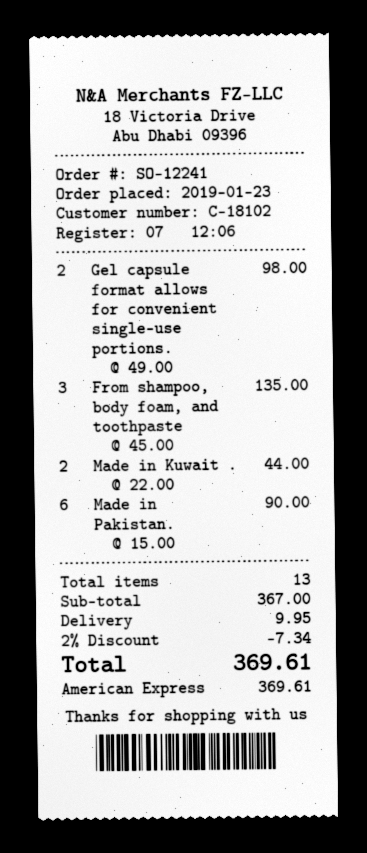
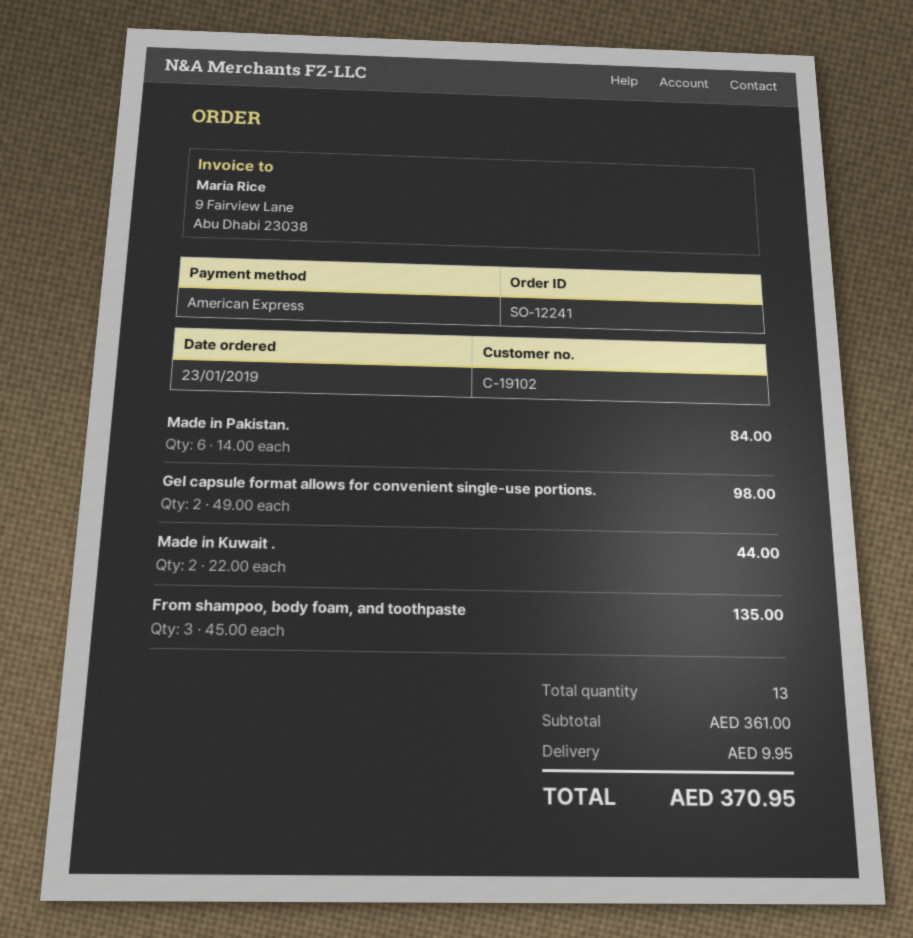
customer number: C-18102 -> C-19102
Made in Pakistan.: 6 x 15.00 = 90.00 -> 6 x 14.00 = 84.00
subtotal: 367.00 -> 361.00
discount: 2% = 7.34 -> none
total: 369.61 -> 370.95

